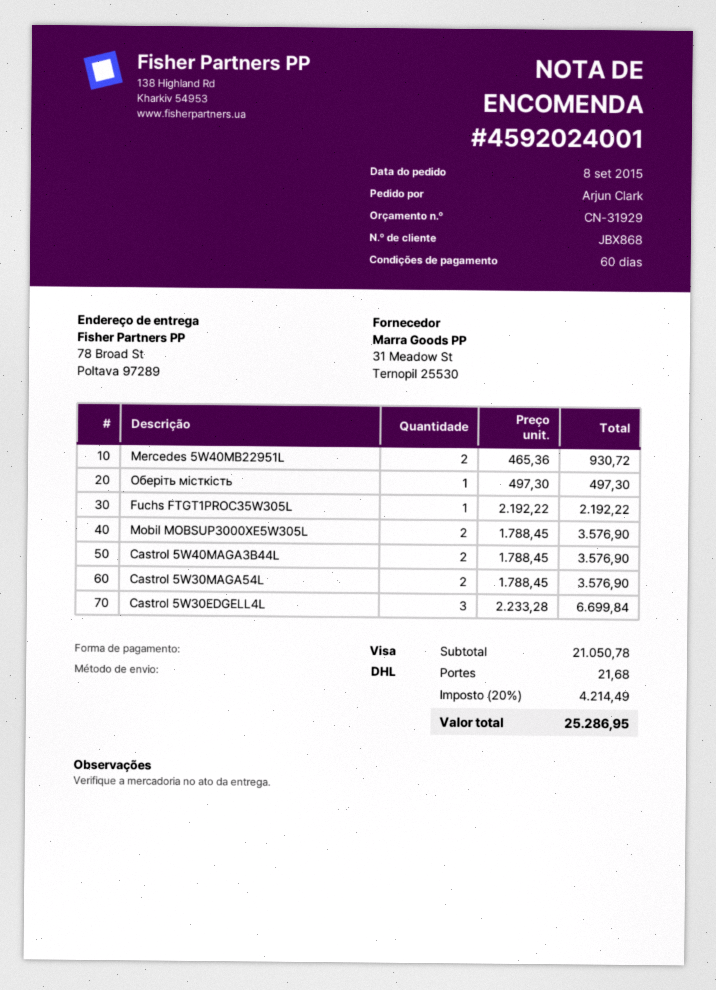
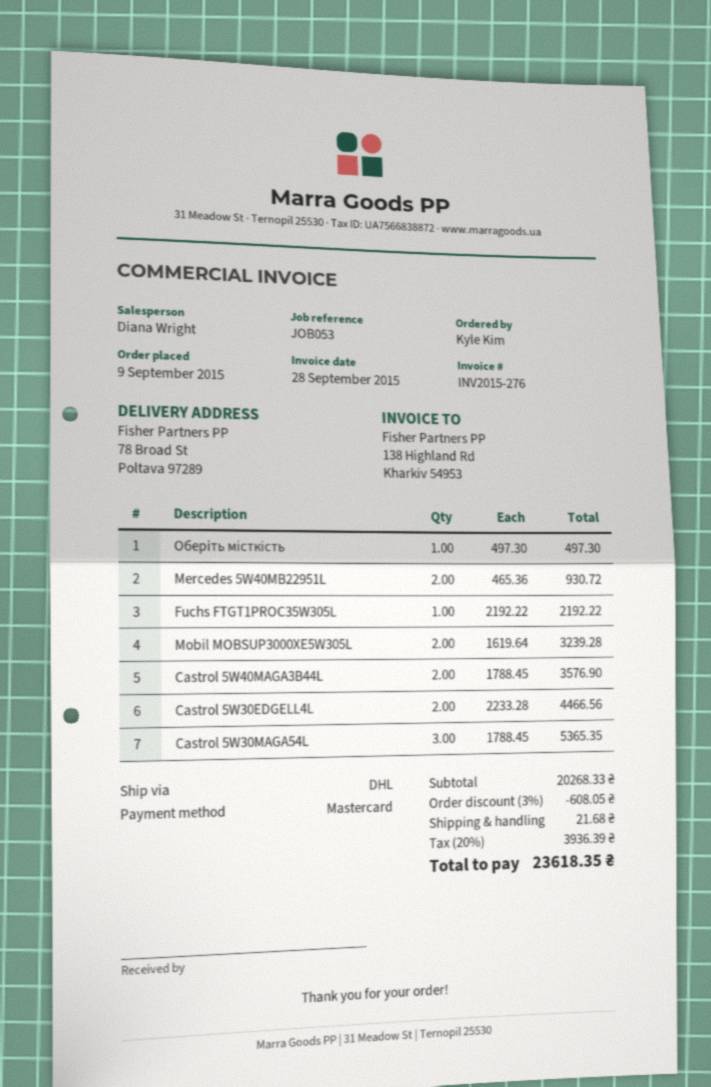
order date: 2015-09-08 -> 2015-09-09
ordered by: Arjun Clark -> Kyle Kim
payment method: Visa -> Mastercard
Mobil MOBSUP3000XE5W305L: 2 x 1788.45 = 3576.90 -> 2 x 1619.64 = 3239.28
Castrol 5W30MAGA54L: 2 x 1788.45 = 3576.90 -> 3 x 1788.45 = 5365.35
Castrol 5W30EDGELL4L: 3 x 2233.28 = 6699.84 -> 2 x 2233.28 = 4466.56
subtotal: 21050.78 -> 20268.33
discount: none -> 3% = 608.05
tax: 20% = 4214.49 -> 20% = 3936.39
total: 25286.95 -> 23618.35

